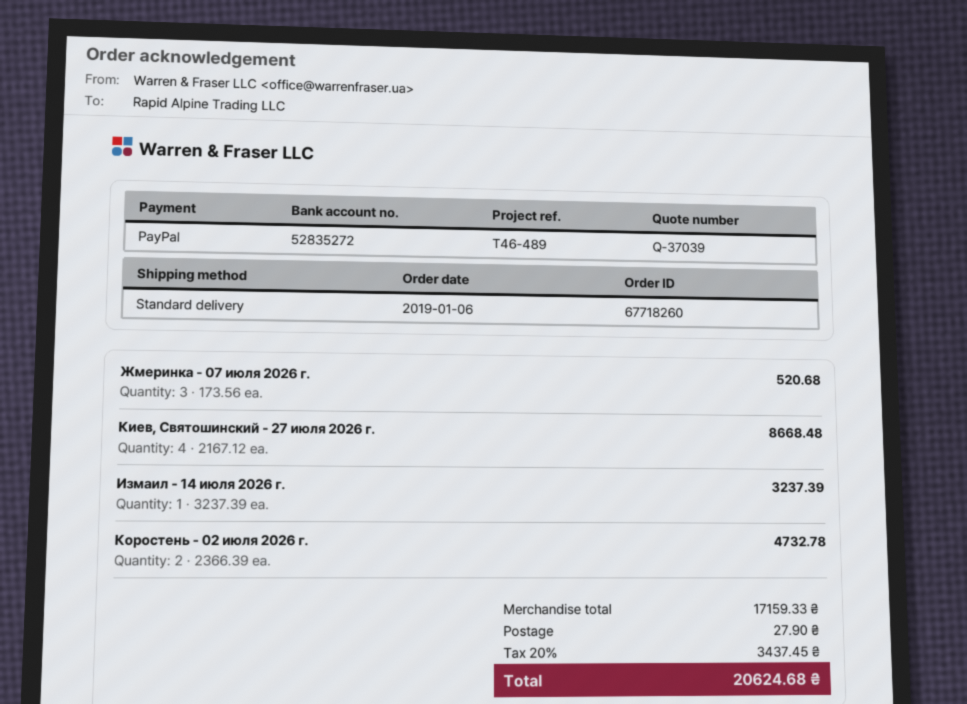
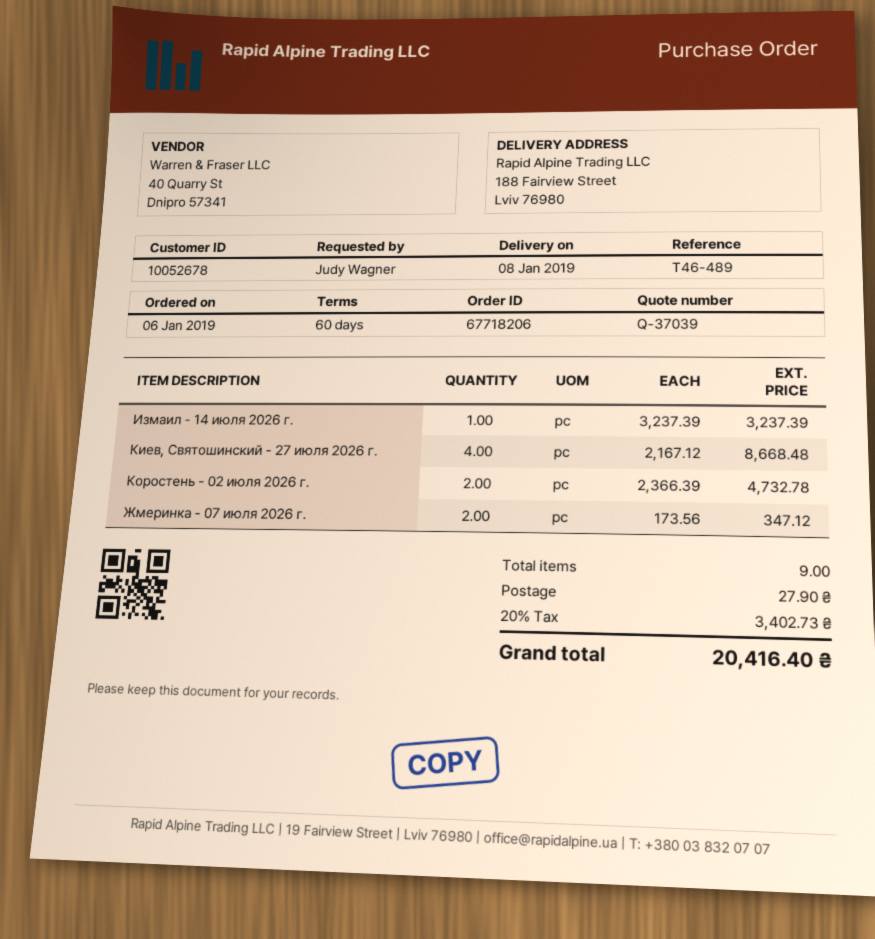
order number: 67718260 -> 67718206
Жмеринка - 07 июля 2026 г.: 3 x 173.56 = 520.68 -> 2 x 173.56 = 347.12
tax: 20% = 3437.45 -> 20% = 3402.73
total: 20624.68 -> 20416.40

